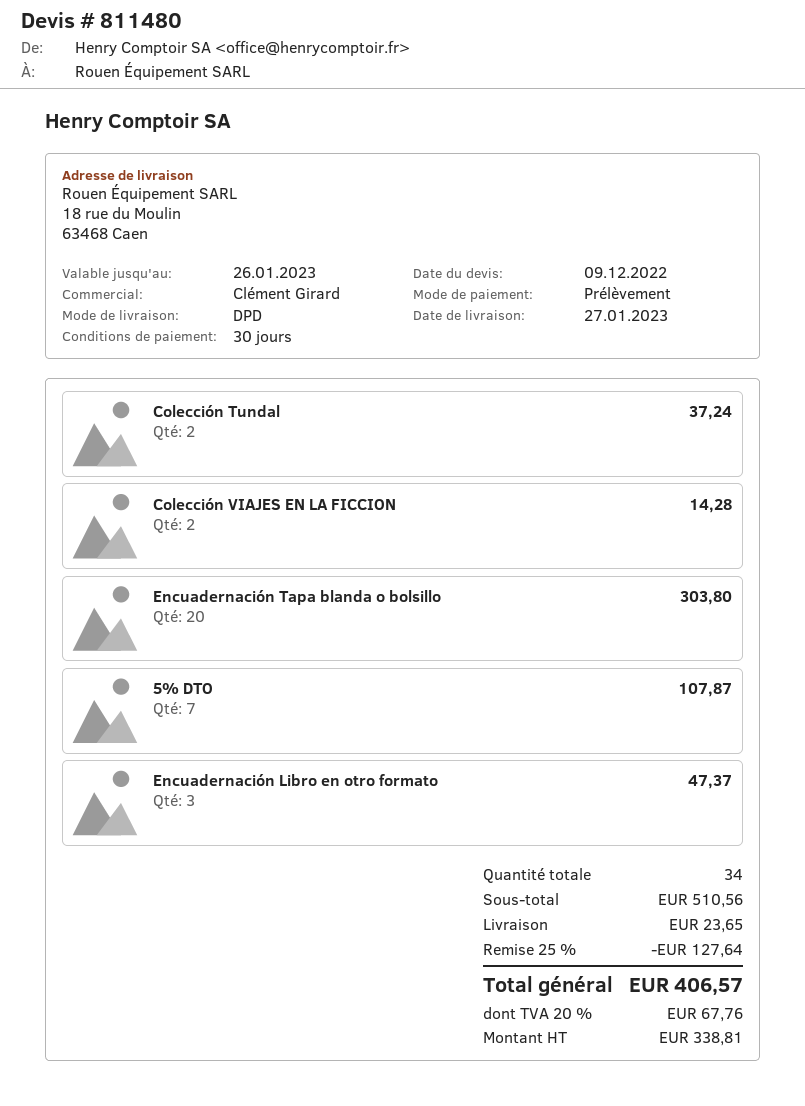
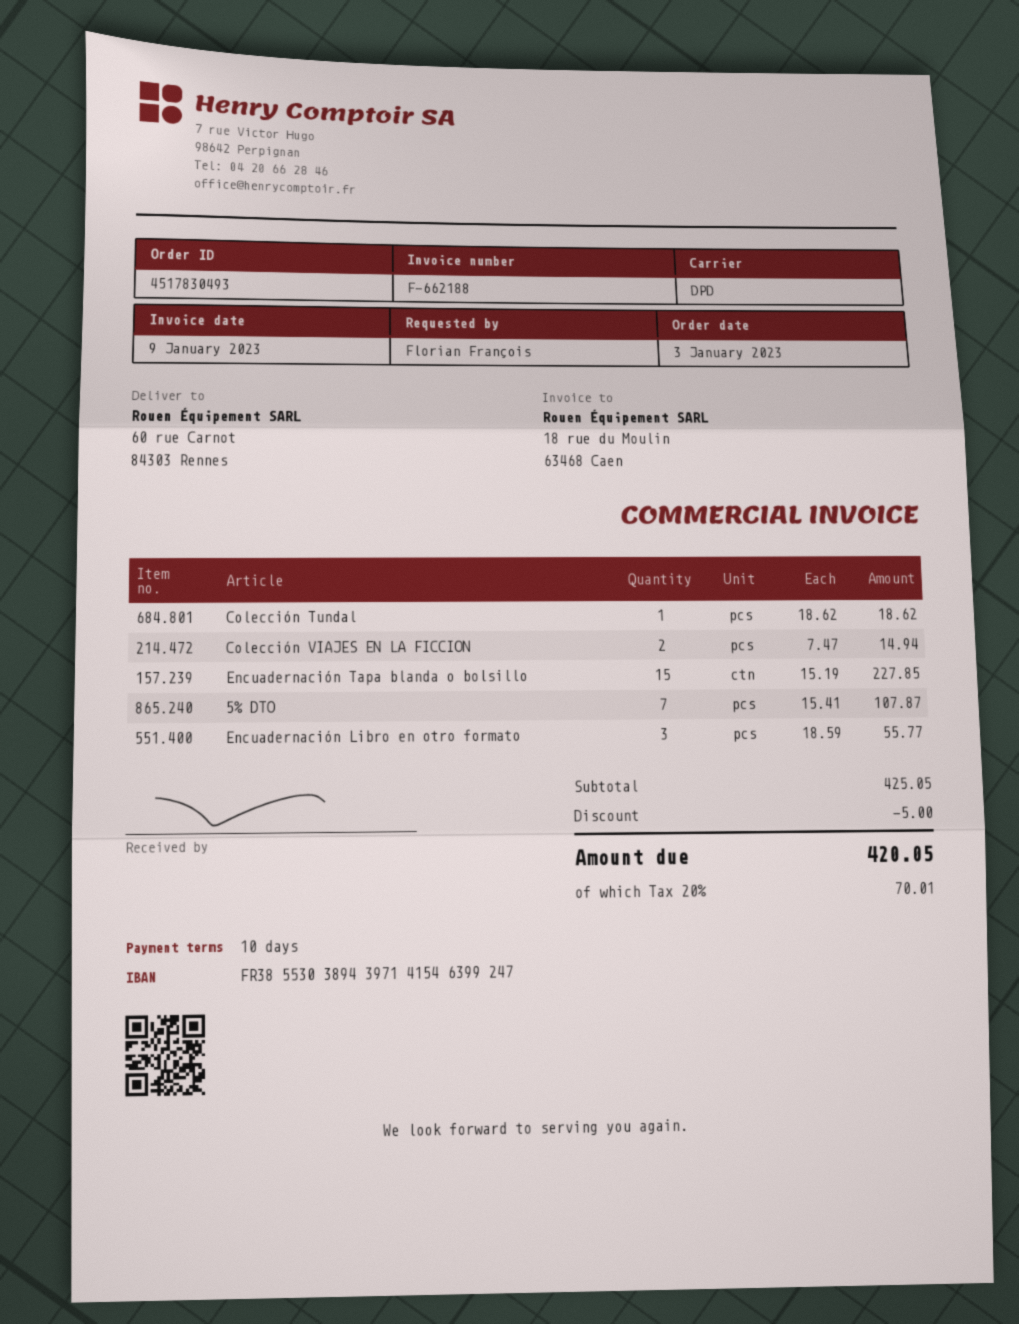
payment terms: 30 days -> 10 days
ship to: 18 rue du Moulin, 63468 Caen -> 60 rue Carnot, 84303 Rennes
Colección Tundal: 2 for 37.24 -> 1 for 18.62
Colección VIAJES EN LA FICCION: 2 for 14.28 -> 2 for 14.94
Encuadernación Tapa blanda o bolsillo: 20 for 303.80 -> 15 for 227.85
Encuadernación Libro en otro formato: 3 for 47.37 -> 3 for 55.77
subtotal: 510.56 -> 425.05
discount: 127.64 -> 5.00
shipping: 23.65 -> none
tax: 20% = 67.76 -> 20% = 70.01
total: 406.57 -> 420.05

